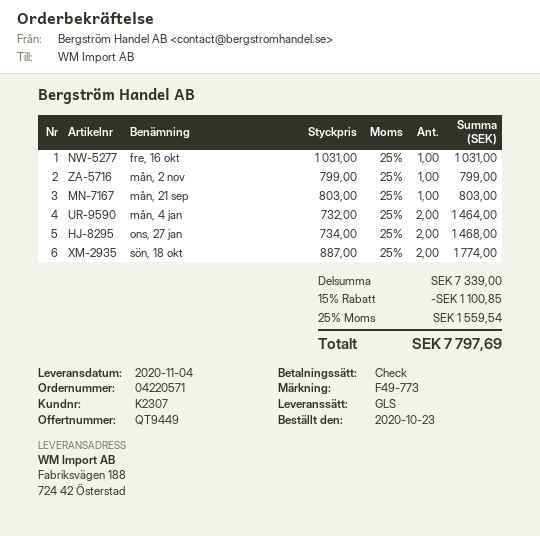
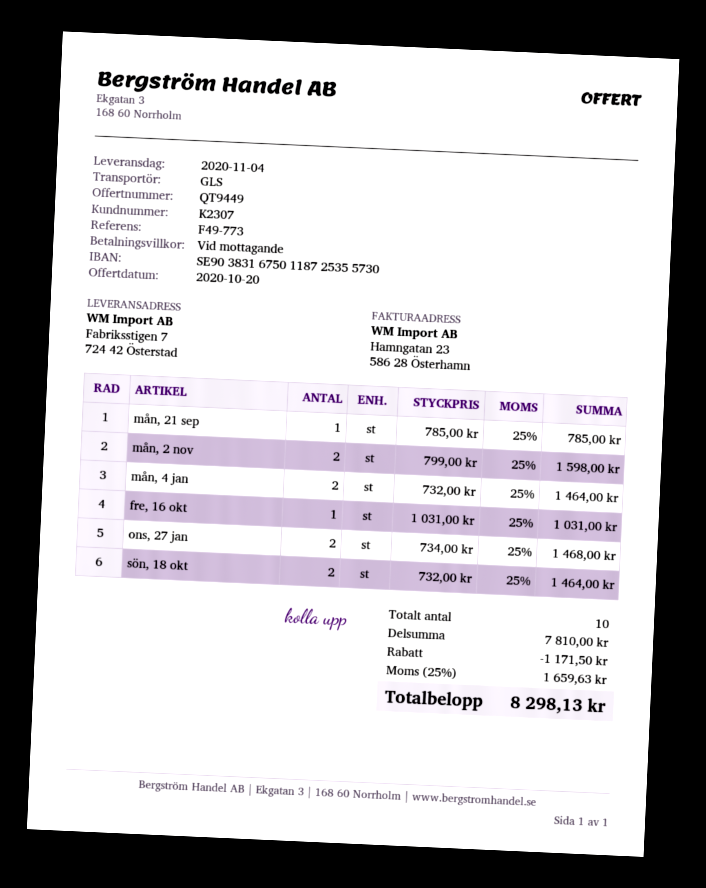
ship to: Fabriksvägen 188, 724 42 Österstad -> Fabriksstigen 7, 724 42 Österstad
mån, 2 nov: 1 x 799.00 = 799.00 -> 2 x 799.00 = 1598.00
mån, 21 sep: 1 x 803.00 = 803.00 -> 1 x 785.00 = 785.00
sön, 18 okt: 2 x 887.00 = 1774.00 -> 2 x 732.00 = 1464.00
subtotal: 7339.00 -> 7810.00
discount: 1100.85 -> 1171.50
tax: 25% = 1559.54 -> 25% = 1659.63
total: 7797.69 -> 8298.13

